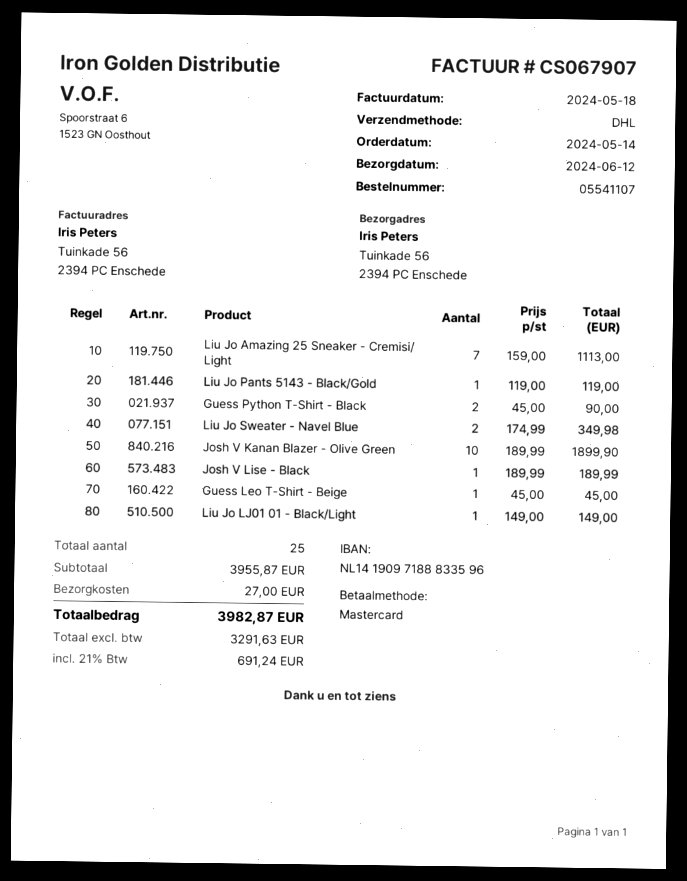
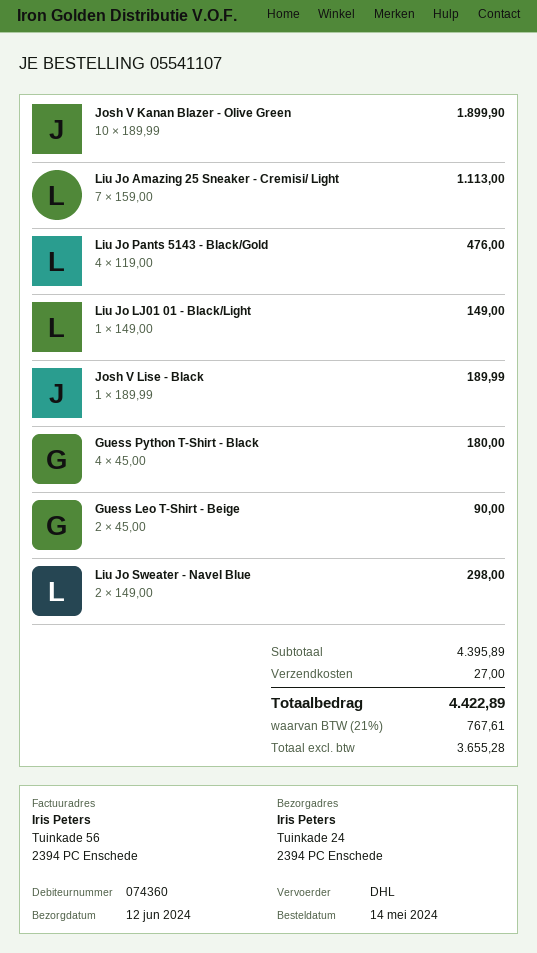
ship to: Tuinkade 56, 2394 PC Enschede -> Tuinkade 24, 2394 PC Enschede
Liu Jo Pants 5143 - Black/Gold: 1 x 119.00 = 119.00 -> 4 x 119.00 = 476.00
Guess Python T-Shirt - Black: 2 x 45.00 = 90.00 -> 4 x 45.00 = 180.00
Liu Jo Sweater - Navel Blue: 2 x 174.99 = 349.98 -> 2 x 149.00 = 298.00
Guess Leo T-Shirt - Beige: 1 x 45.00 = 45.00 -> 2 x 45.00 = 90.00
subtotal: 3955.87 -> 4395.89
net: 3291.63 -> 3655.28
tax: 21% = 691.24 -> 21% = 767.61
total: 3982.87 -> 4422.89

